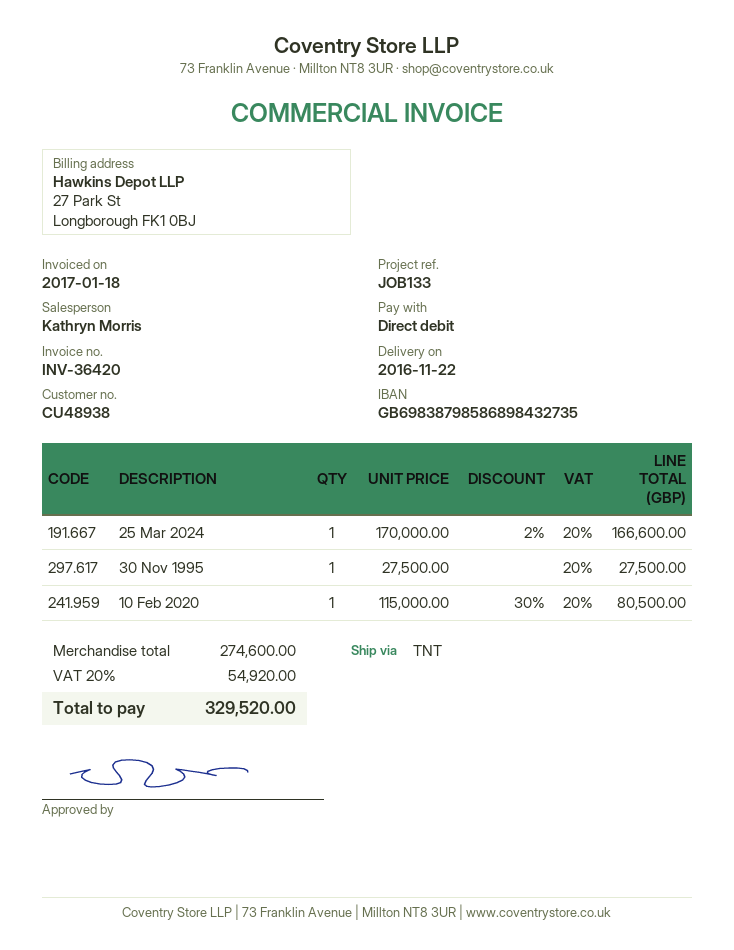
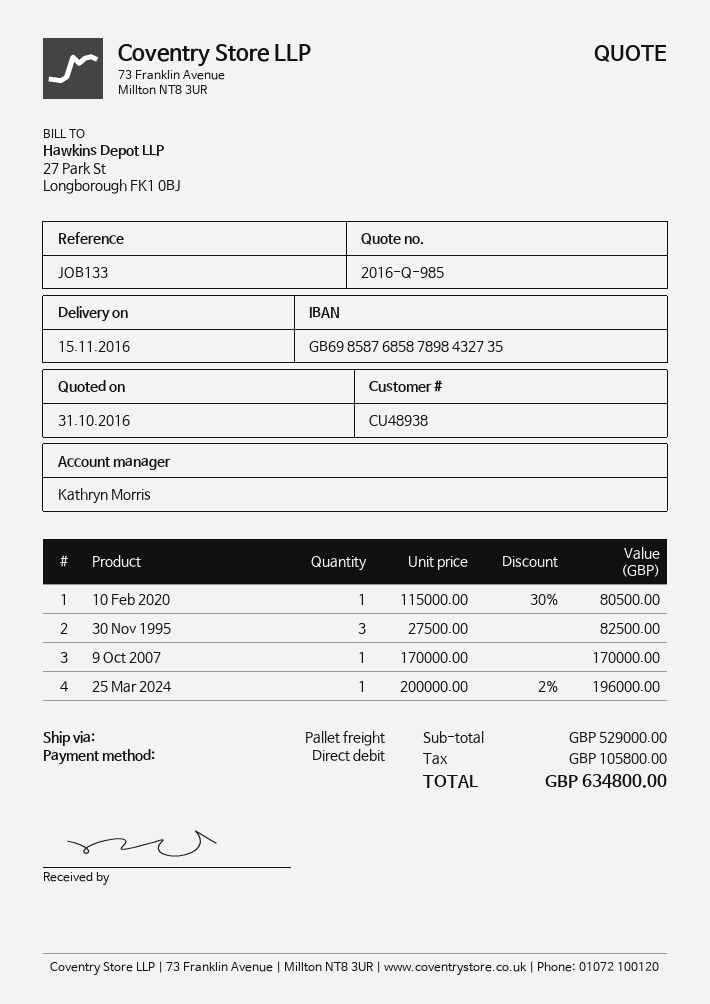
delivery date: 2016-11-22 -> 2016-11-15
bank account: GB69838798586898432735 -> GB69858768587898432735
shipping method: TNT -> pallet freight
25 Mar 2024: 1 x 170000.00 - 2% = 166600.00 -> 1 x 200000.00 - 2% = 196000.00
30 Nov 1995: 1 x 27500.00 = 27500.00 -> 3 x 27500.00 = 82500.00
9 Oct 2007: none -> 1 x 170000.00 = 170000.00
subtotal: 274600.00 -> 529000.00
tax: 54920.00 -> 105800.00
total: 329520.00 -> 634800.00

